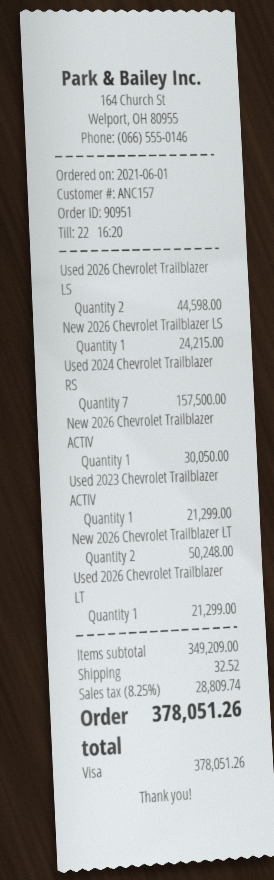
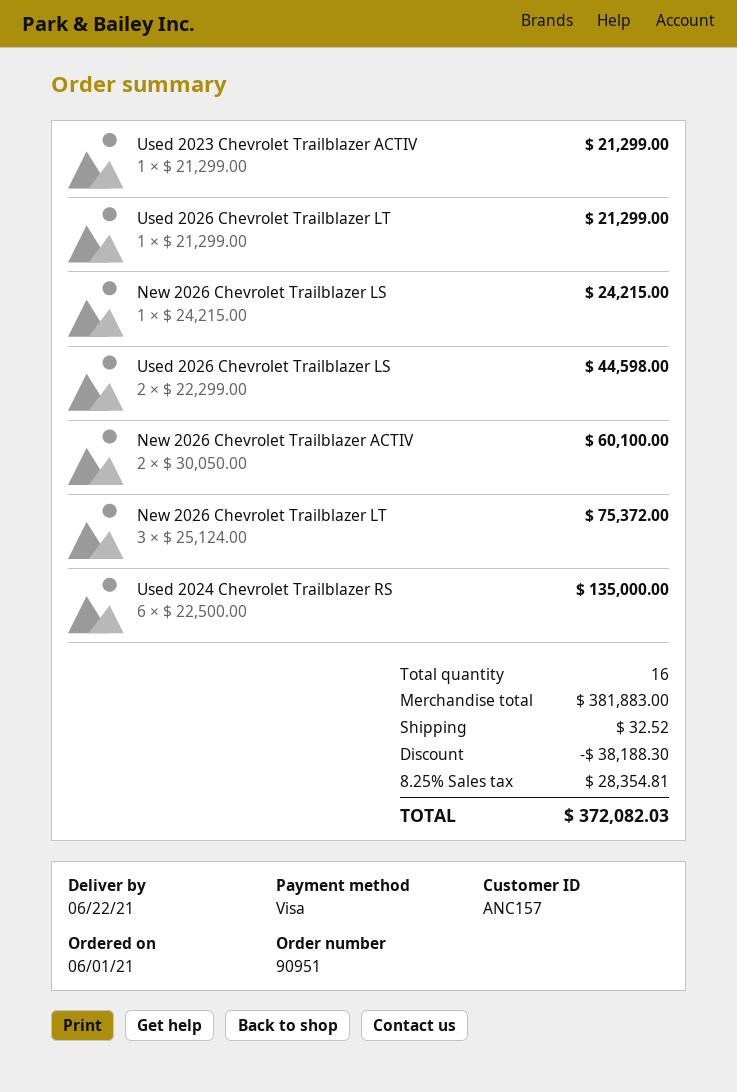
Used 2024 Chevrolet Trailblazer RS: 7 for 157500.00 -> 6 for 135000.00
New 2026 Chevrolet Trailblazer ACTIV: 1 for 30050.00 -> 2 for 60100.00
New 2026 Chevrolet Trailblazer LT: 2 for 50248.00 -> 3 for 75372.00
subtotal: 349209.00 -> 381883.00
discount: none -> 38188.30
tax: 8.25% = 28809.74 -> 8.25% = 28354.81
total: 378051.26 -> 372082.03

